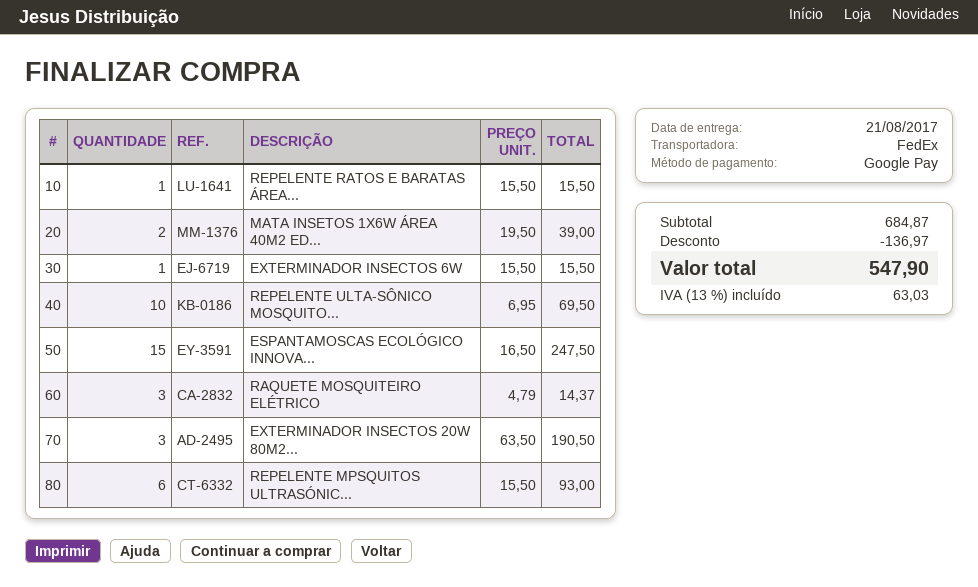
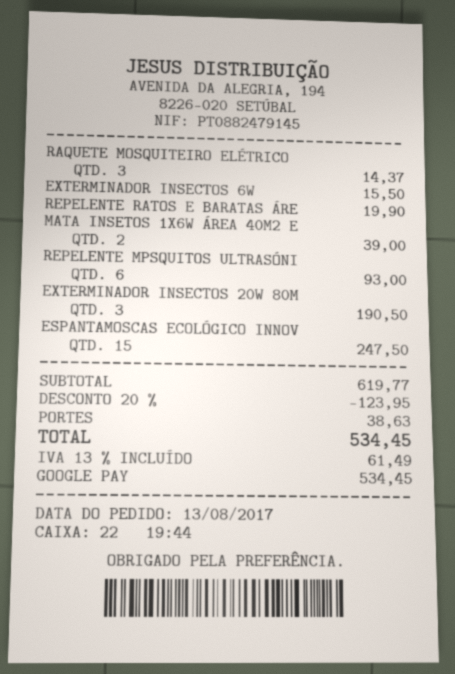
REPELENTE RATOS E BARATAS ÁREA...: 1 for 15.50 -> 1 for 19.90
REPELENTE ULTA-SÔNICO MOSQUITO...: 10 for 69.50 -> none
subtotal: 684.87 -> 619.77
discount: 136.97 -> 123.95
shipping: none -> 38.63
tax: 13% = 63.03 -> 13% = 61.49
total: 547.90 -> 534.45

